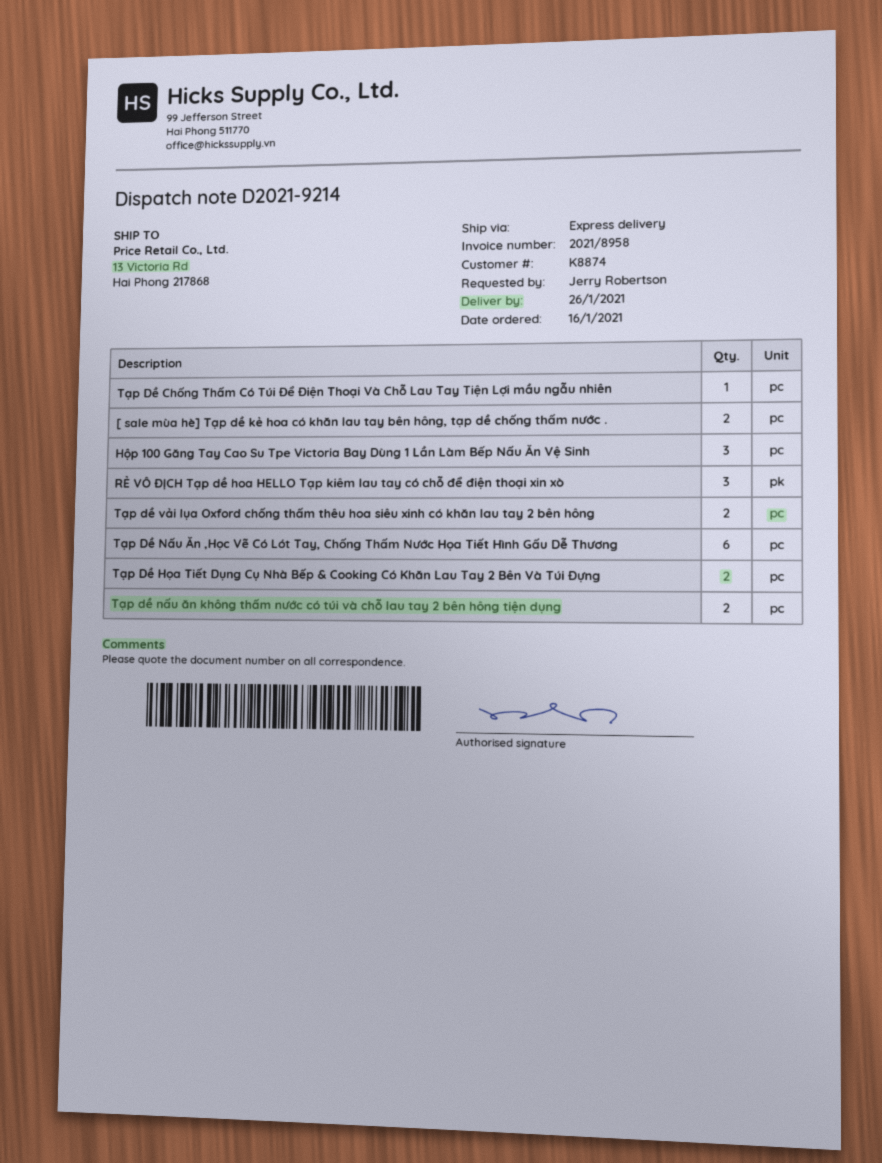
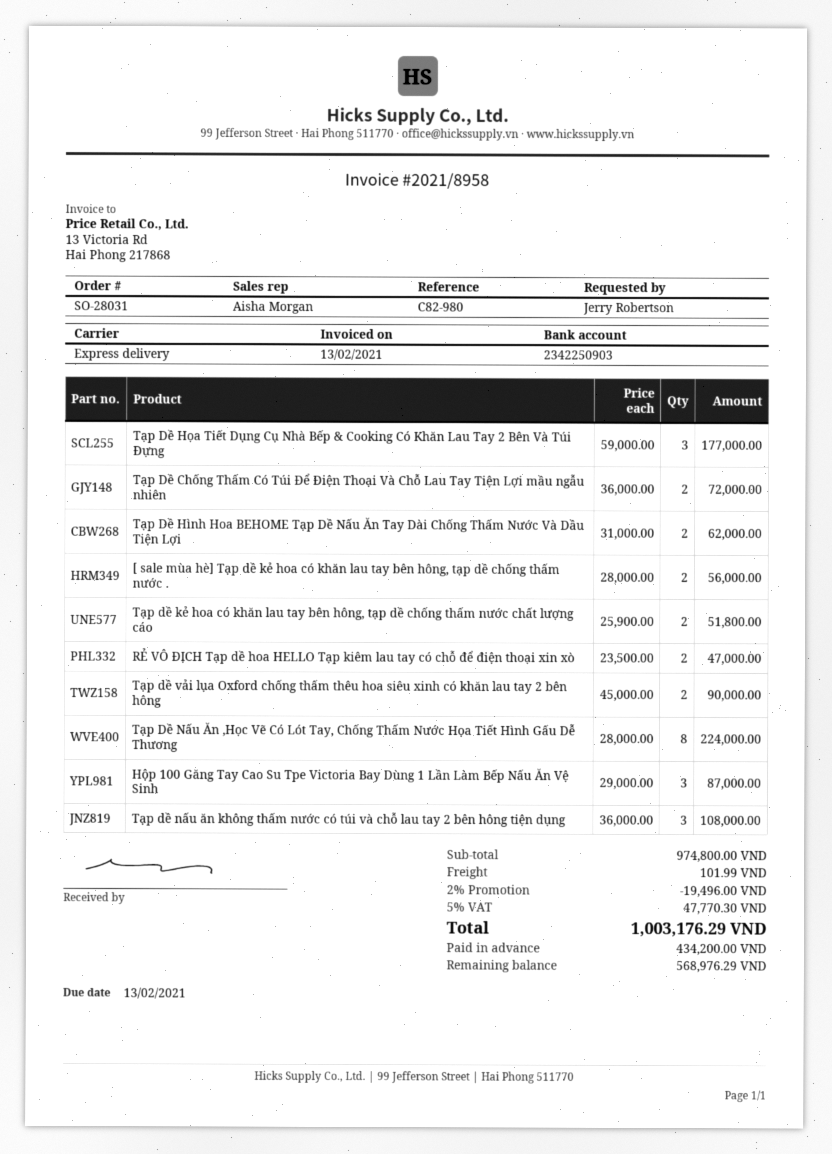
Tạp Dề Chống Thấm Có Túi Để Điện Thoại Và Chỗ Lau Tay Tiện Lợi mầu ngẫu nhiên: 1 -> 2
RẺ VÔ ĐỊCH Tạp dề hoa HELLO Tạp kiêm lau tay có chỗ để điện thoại xin xò: 3 -> 2
Tạp Dề Nấu Ăn ,Học Vẽ Có Lót Tay, Chống Thấm Nước Họa Tiết Hình Gấu Dễ Thương: 6 -> 8
Tạp Dề Họa Tiết Dụng Cụ Nhà Bếp & Cooking Có Khăn Lau Tay 2 Bên Và Túi Đựng: 2 -> 3
Tạp dề nấu ăn không thấm nước có túi và chỗ lau tay 2 bên hông tiện dụng: 2 -> 3
Tạp Dề Hình Hoa BEHOME Tạp Dề Nấu Ăn Tay Dài Chống Thấm Nước Và Dầu Tiện Lợi: none -> 2
Tạp dề kẻ hoa có khăn lau tay bên hông, tạp dề chống thấm nước chất lượng cáo: none -> 2

